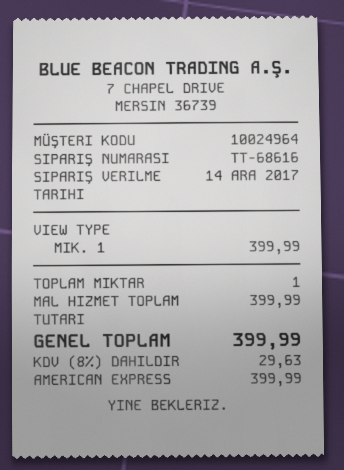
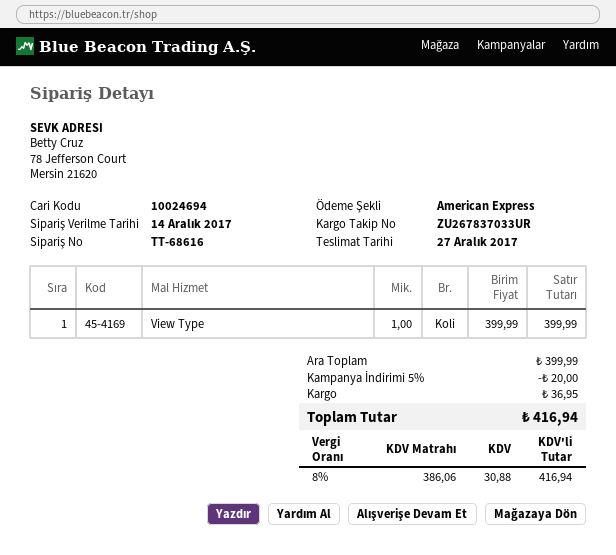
customer number: 10024964 -> 10024694
discount: none -> 5% = 20.00
shipping: none -> 36.95
tax: 8% = 29.63 -> 8% = 30.88
total: 399.99 -> 416.94

